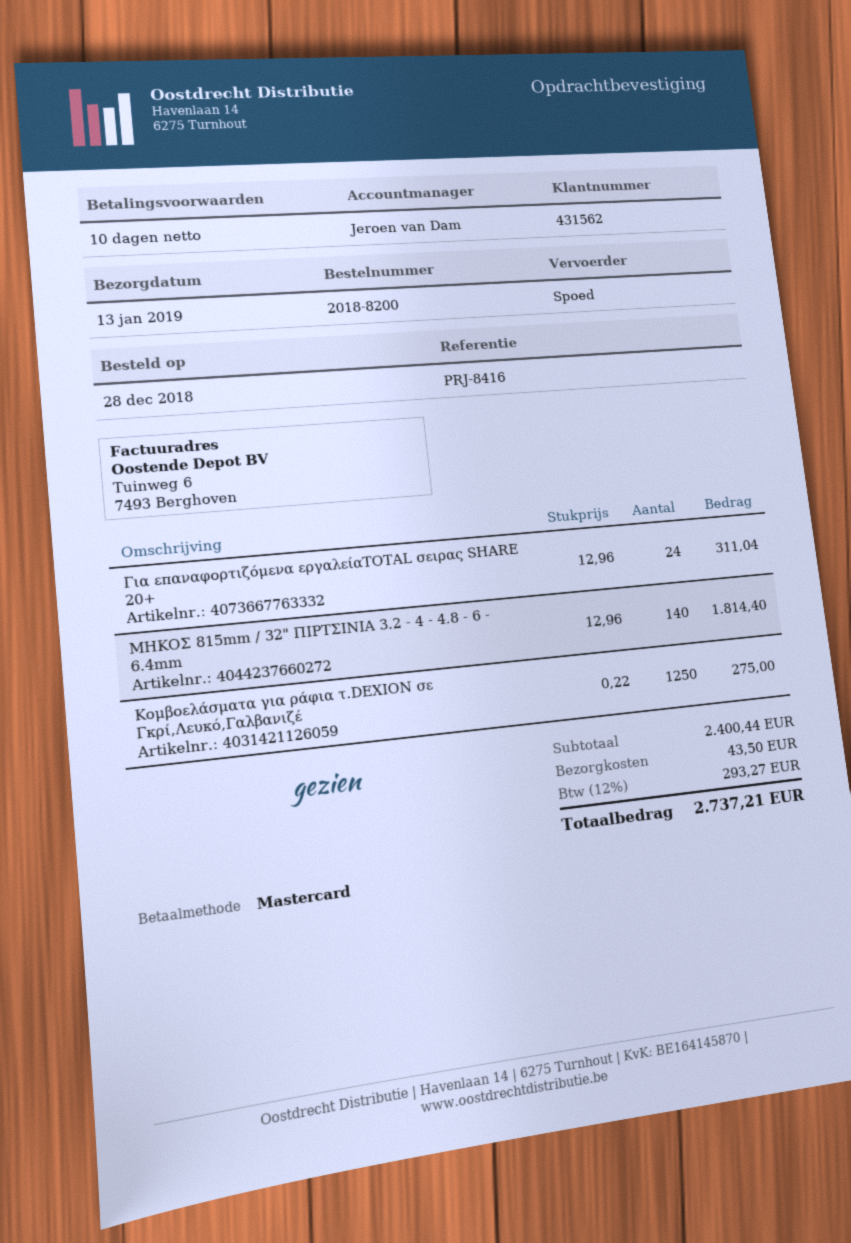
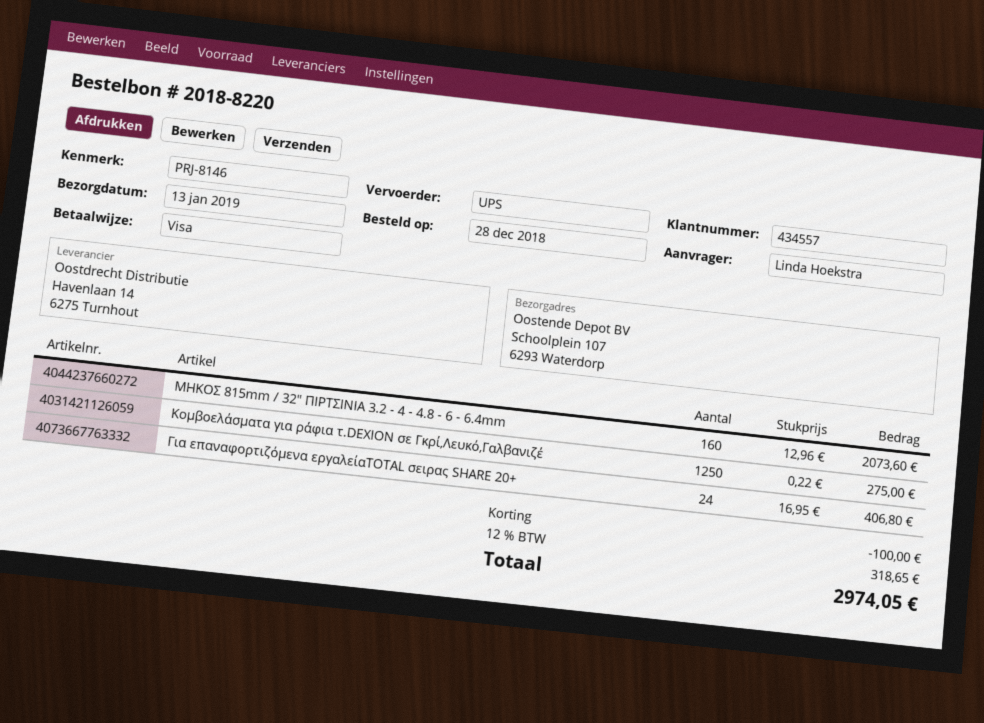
order number: 2018-8200 -> 2018-8220
customer number: 431562 -> 434557
reference: PRJ-8416 -> PRJ-8146
payment method: Mastercard -> Visa
shipping method: express -> UPS
Για επαναφορτιζόμενα εργαλείαTOTAL σειρας SHARE 20+: 24 x 12.96 = 311.04 -> 24 x 16.95 = 406.80
ΜΗΚΟΣ 815mm / 32" ΠΙΡΤΣΙΝΙΑ 3.2 - 4 - 4.8 - 6 - 6.4mm: 140 x 12.96 = 1814.40 -> 160 x 12.96 = 2073.60
discount: none -> 100.00
shipping: 43.50 -> none
tax: 12% = 293.27 -> 12% = 318.65
total: 2737.21 -> 2974.05

